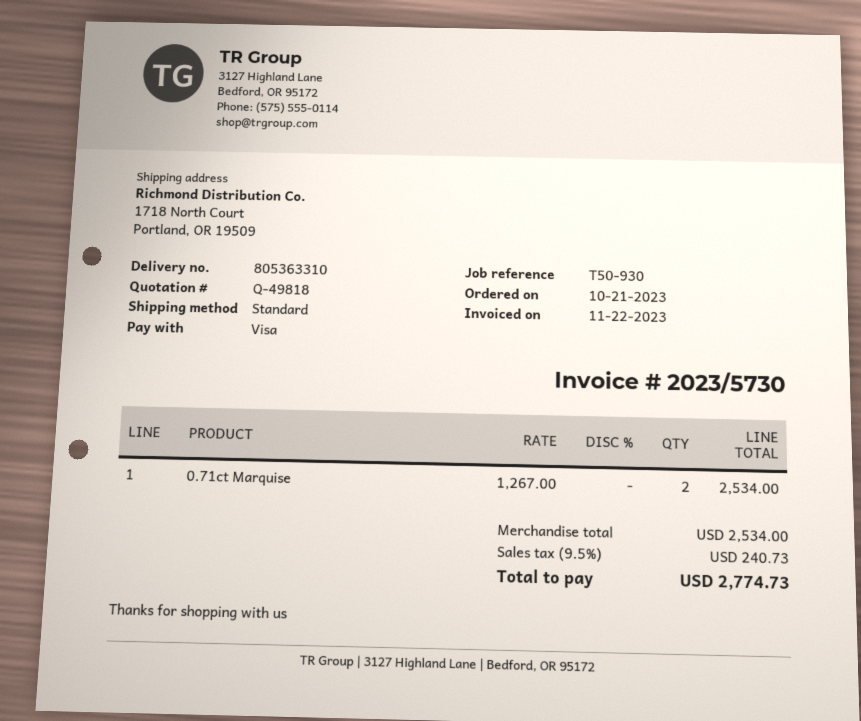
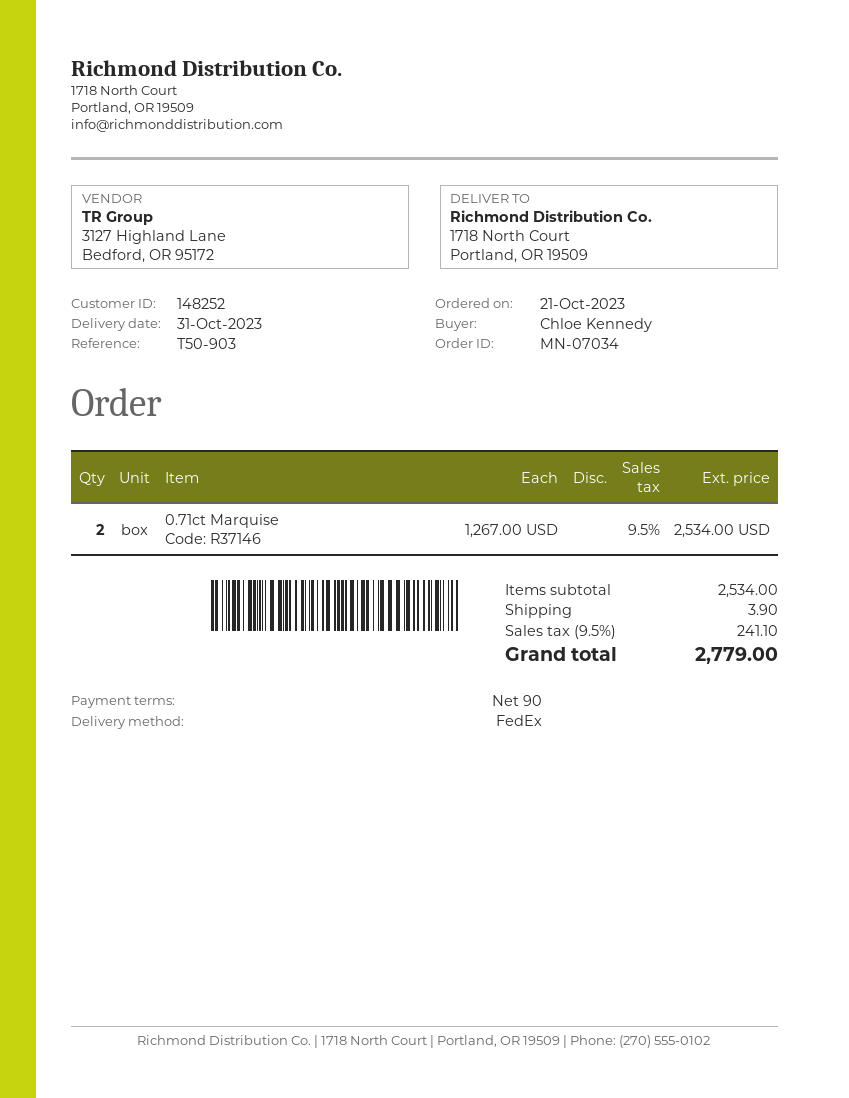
reference: T50-930 -> T50-903
shipping method: standard -> FedEx
shipping: none -> 3.90
tax: 9.5% = 240.73 -> 9.5% = 241.10
total: 2774.73 -> 2779.00

